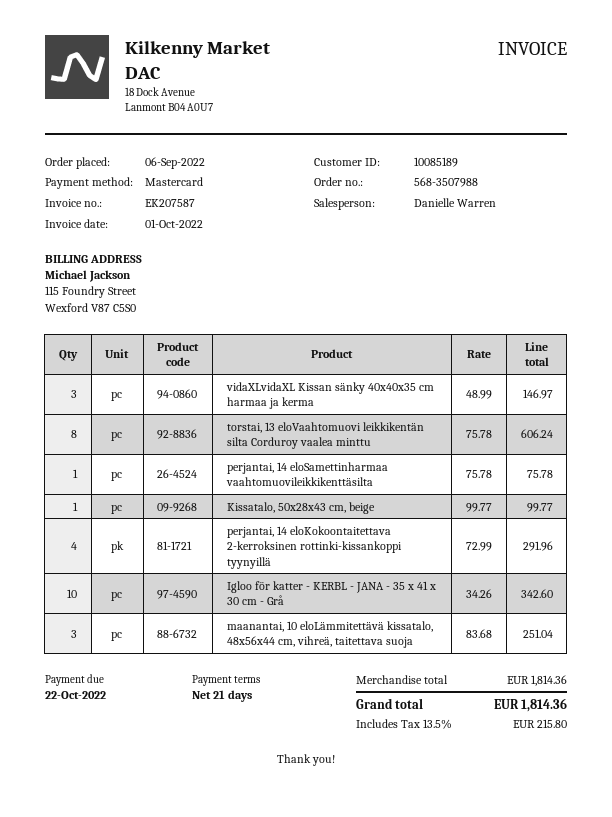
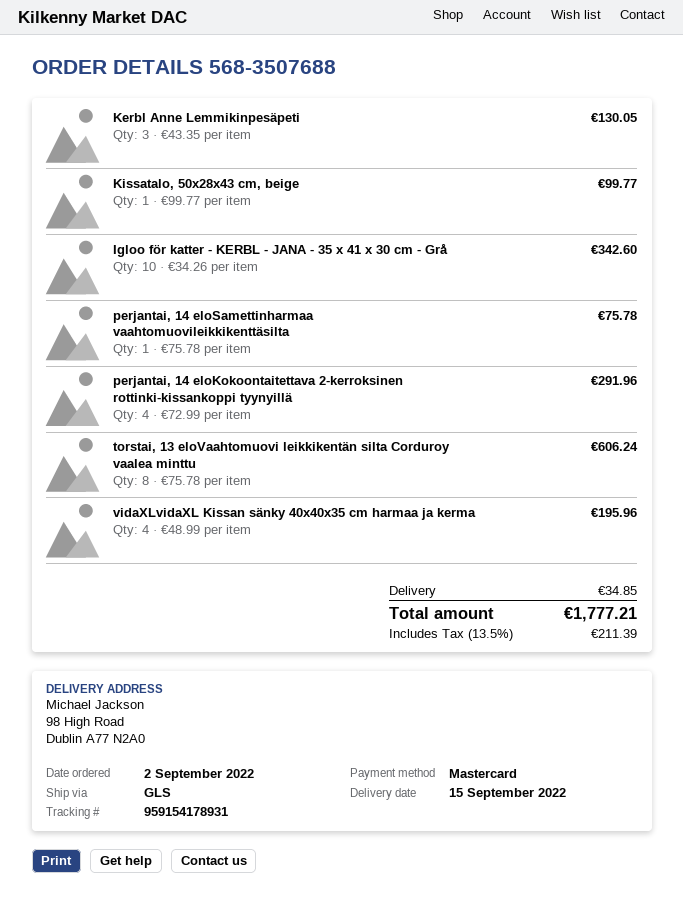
order number: 568-3507988 -> 568-3507688
order date: 2022-09-06 -> 2022-09-02
vidaXLvidaXL Kissan sänky 40x40x35 cm harmaa ja kerma: 3 x 48.99 = 146.97 -> 4 x 48.99 = 195.96
maanantai, 10 eloLämmitettävä kissatalo, 48x56x44 cm, vihreä, taitettava suoja: 3 x 83.68 = 251.04 -> none
Kerbl Anne Lemmikinpesäpeti: none -> 3 x 43.35 = 130.05
shipping: none -> 34.85
tax: 13.5% = 215.80 -> 13.5% = 211.39
total: 1814.36 -> 1777.21

